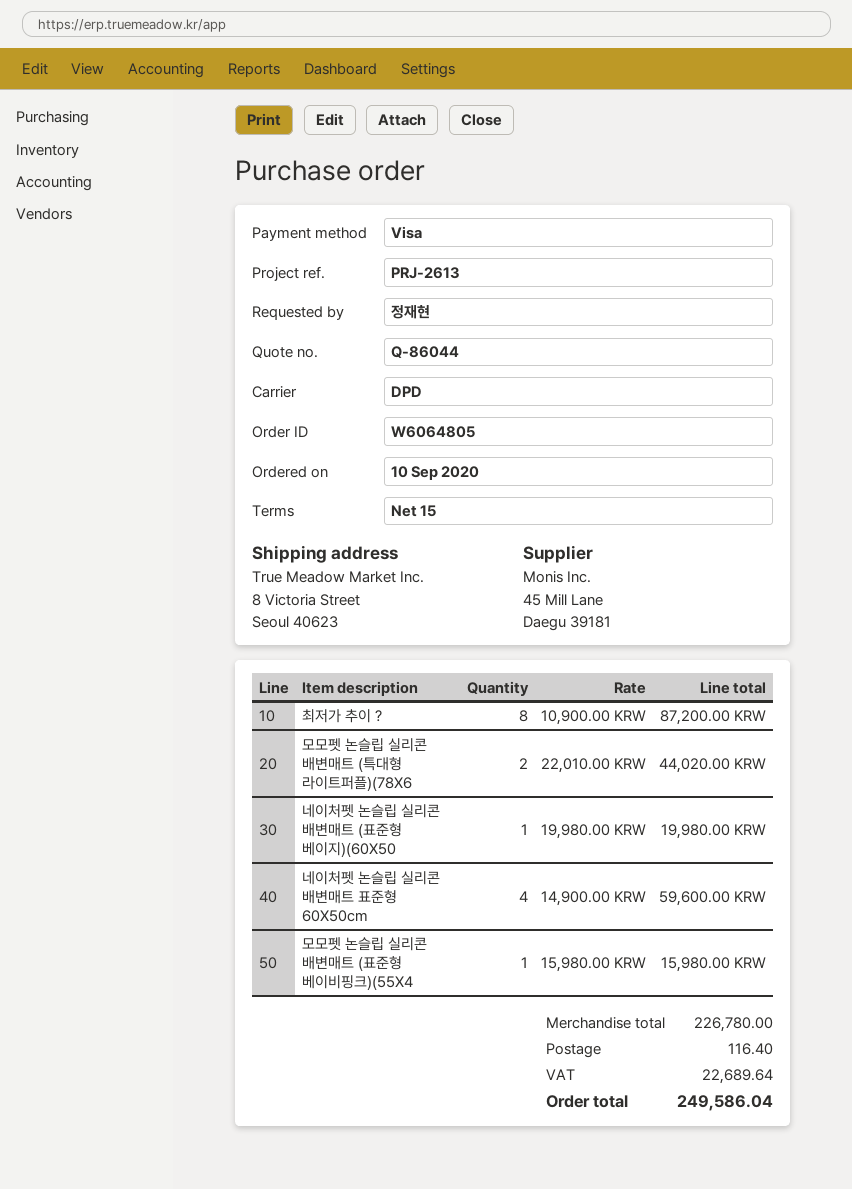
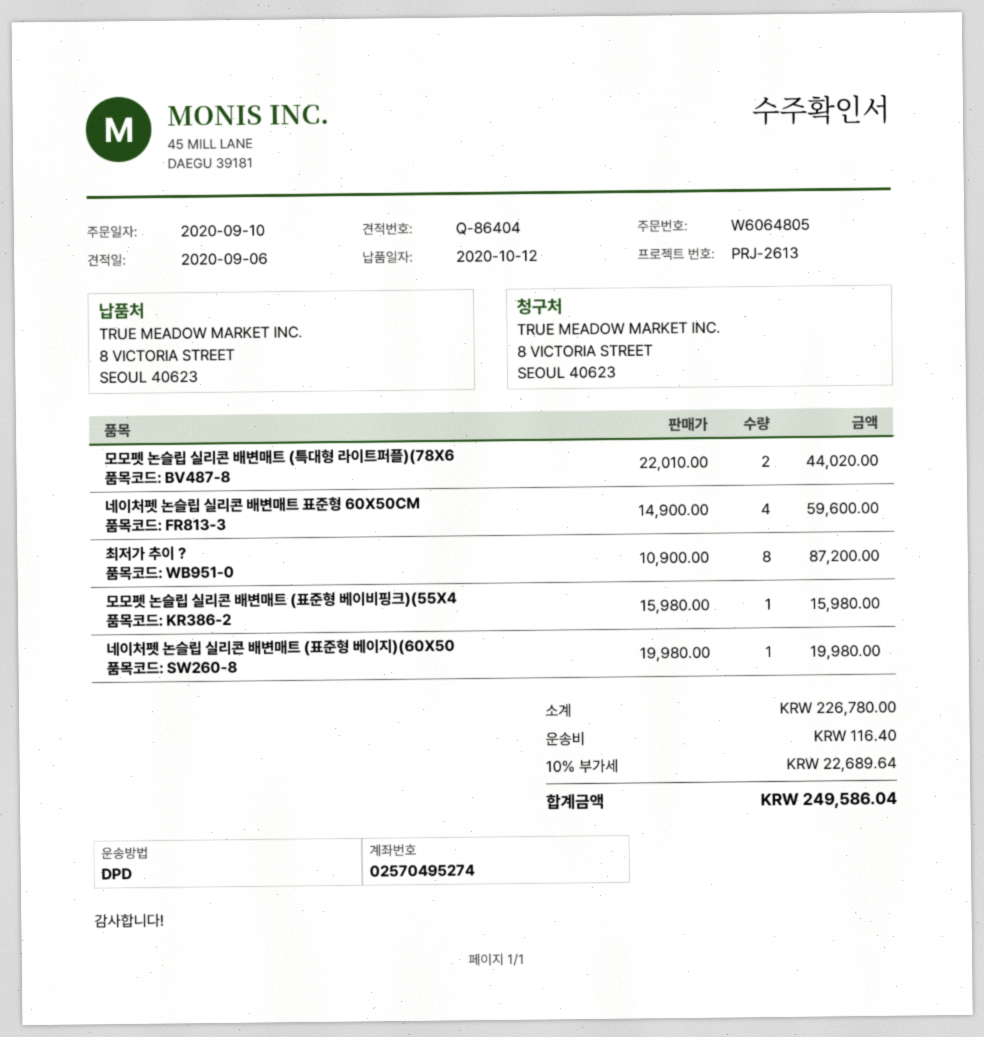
quote number: Q-86044 -> Q-86404

